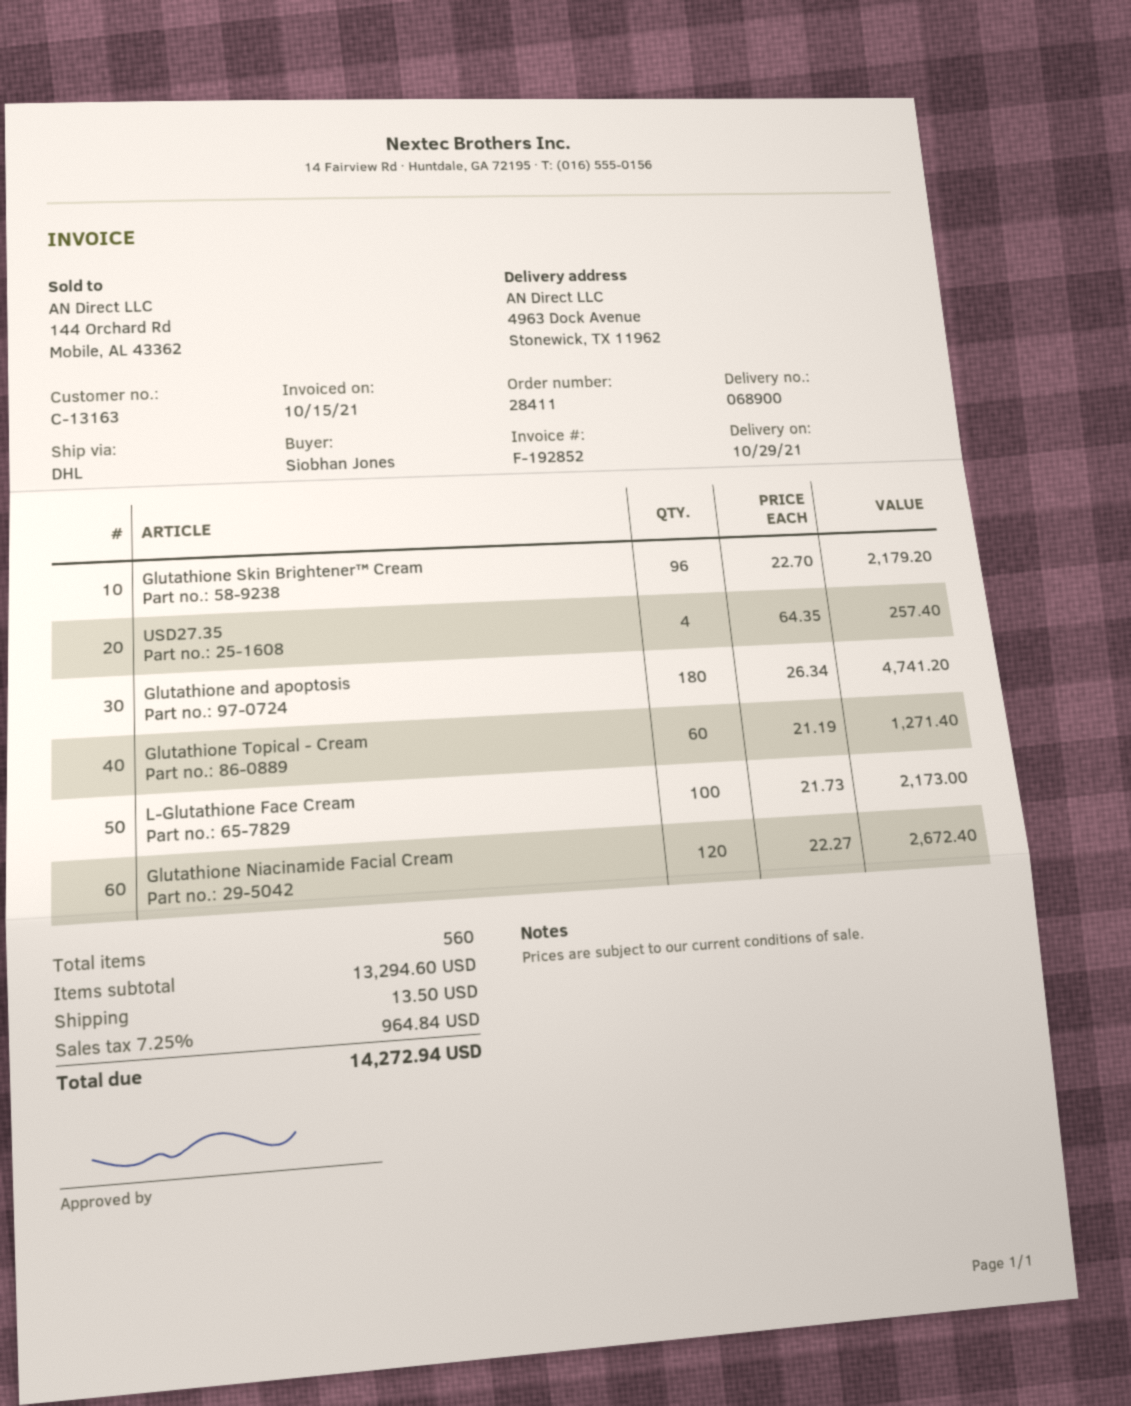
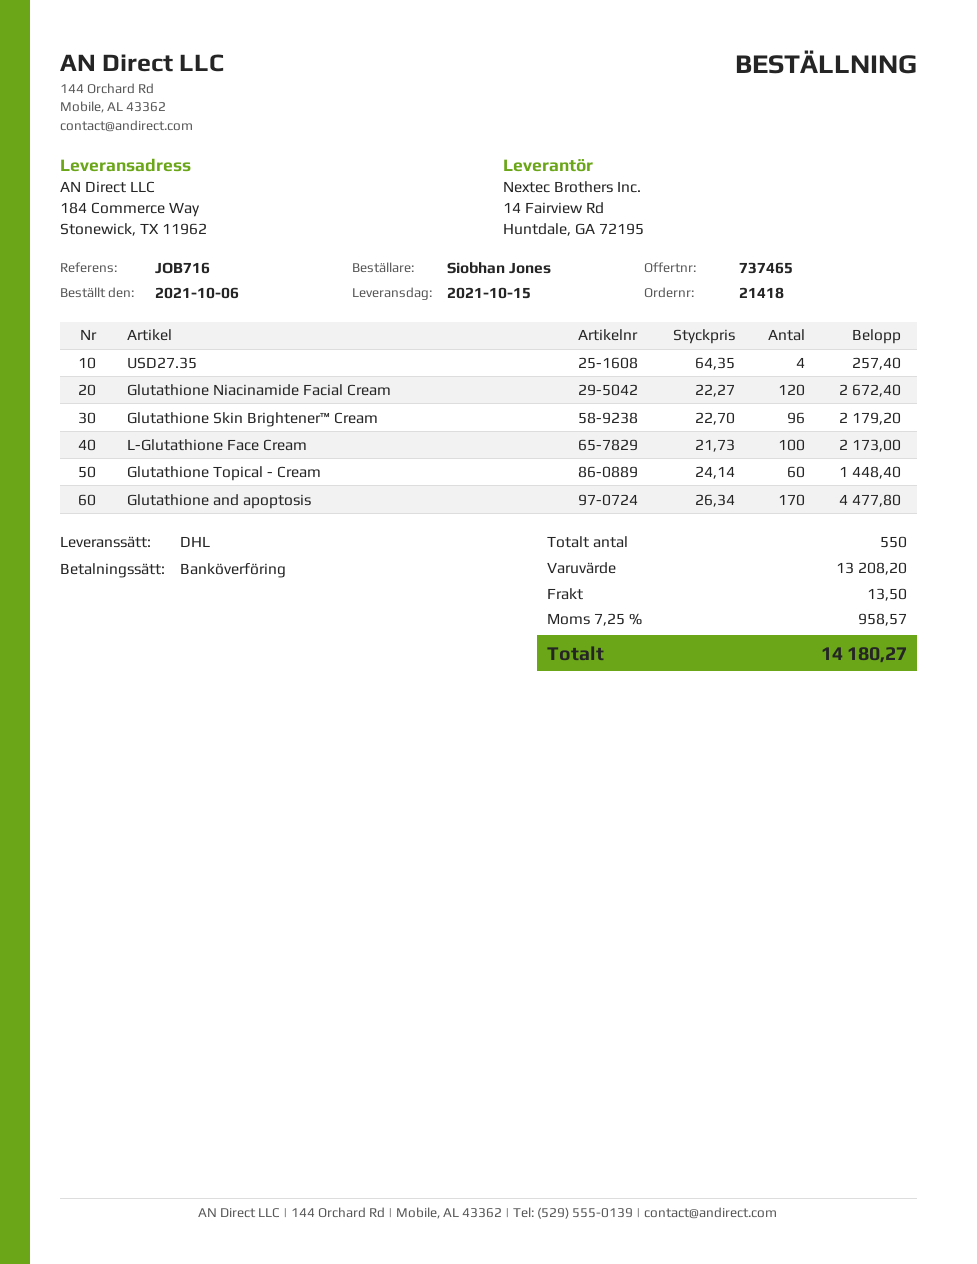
order number: 28411 -> 21418
delivery date: 2021-10-29 -> 2021-10-15
ship to: 4963 Dock Avenue, Stonewick, TX 11962 -> 184 Commerce Way, Stonewick, TX 11962
Glutathione and apoptosis: 180 x 26.34 = 4741.20 -> 170 x 26.34 = 4477.80
Glutathione Topical - Cream: 60 x 21.19 = 1271.40 -> 60 x 24.14 = 1448.40
total quantity: 560 -> 550
subtotal: 13294.60 -> 13208.20
tax: 7.25% = 964.84 -> 7.25% = 958.57
total: 14272.94 -> 14180.27

